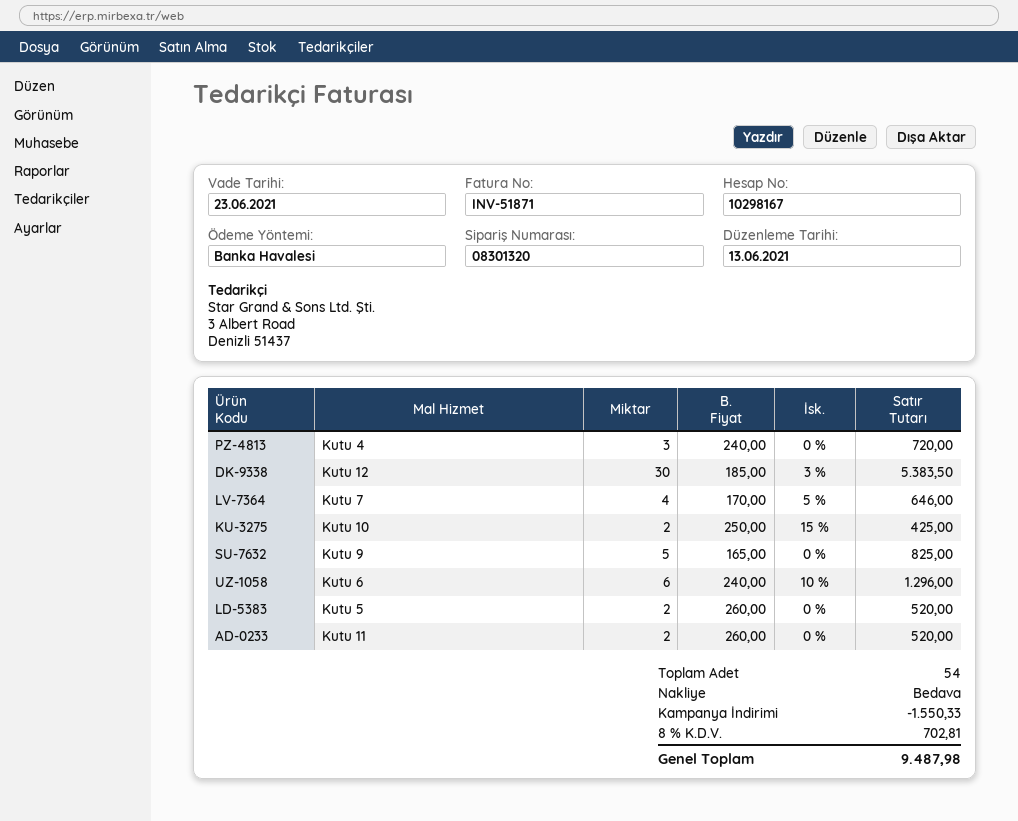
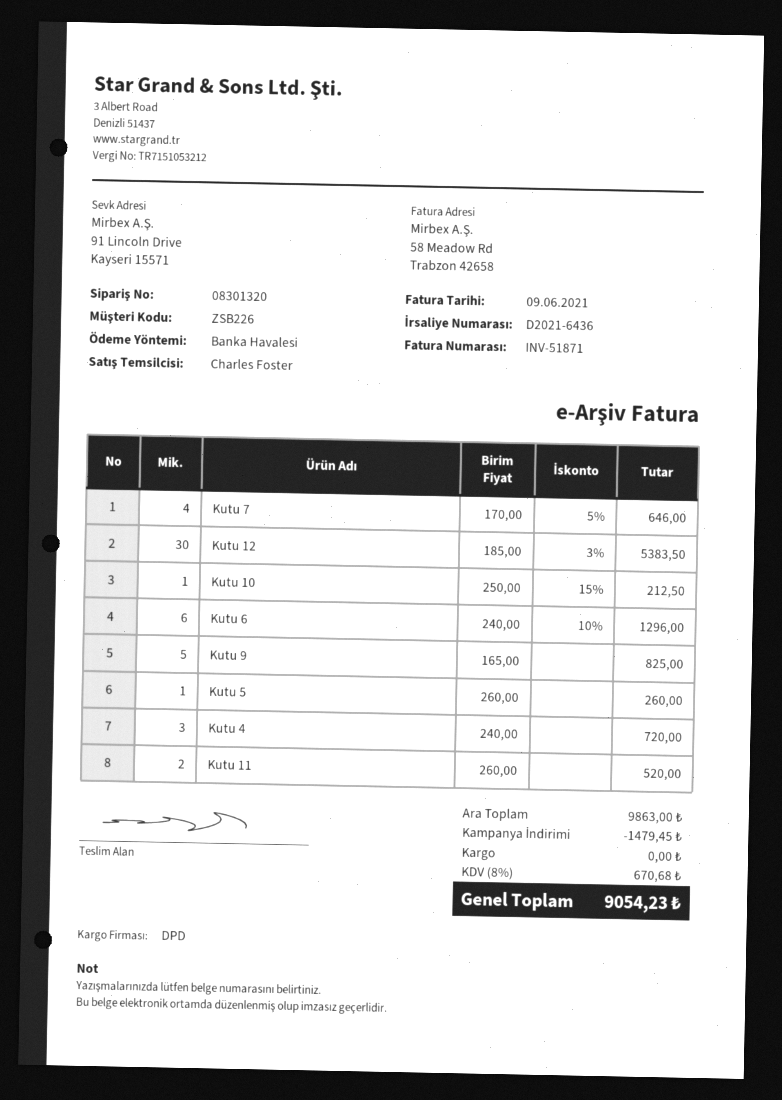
invoice date: 2021-06-13 -> 2021-06-09
Kutu 10: 2 x 250.00 - 15% = 425.00 -> 1 x 250.00 - 15% = 212.50
Kutu 5: 2 x 260.00 = 520.00 -> 1 x 260.00 = 260.00
discount: 1550.33 -> 1479.45
tax: 8% = 702.81 -> 8% = 670.68
total: 9487.98 -> 9054.23

